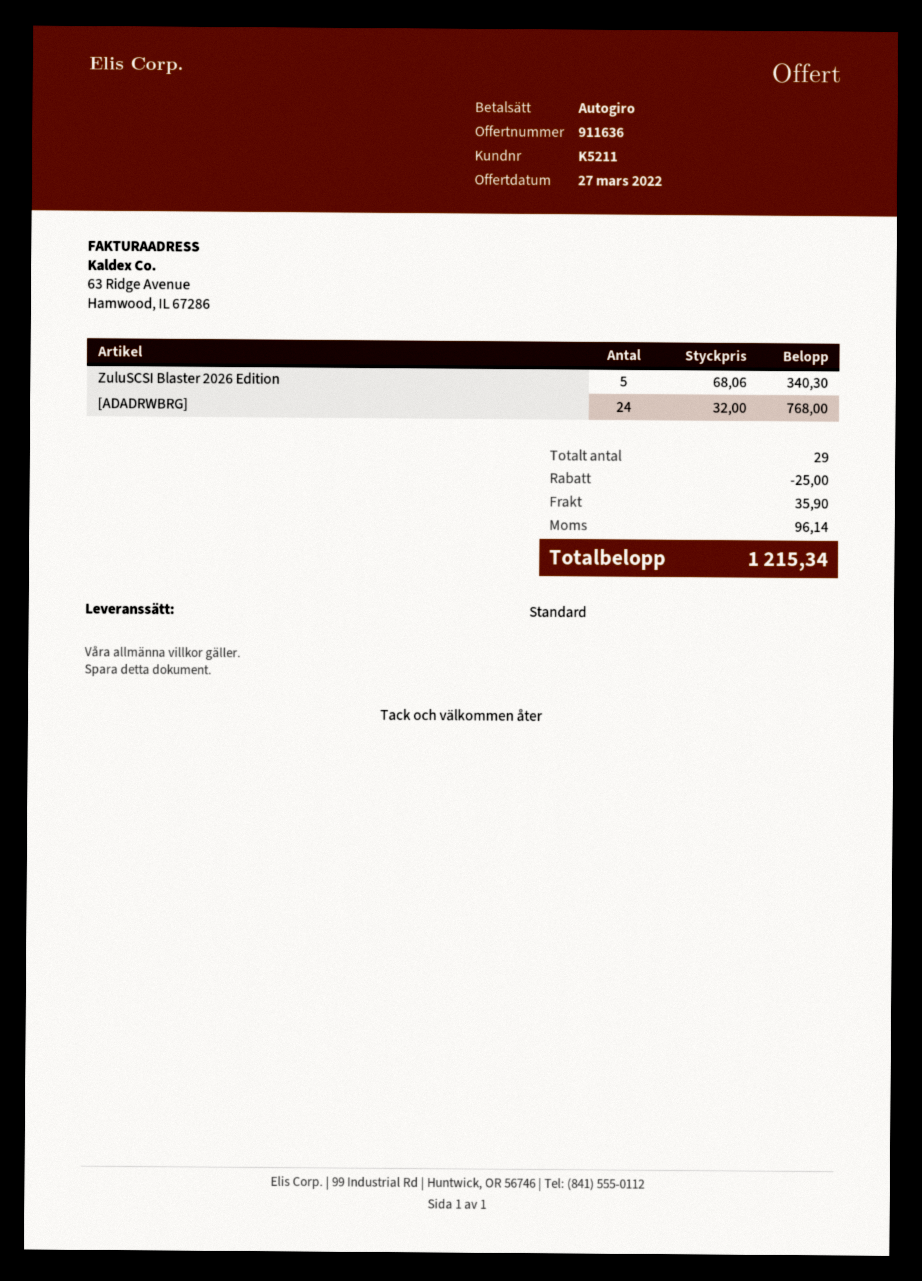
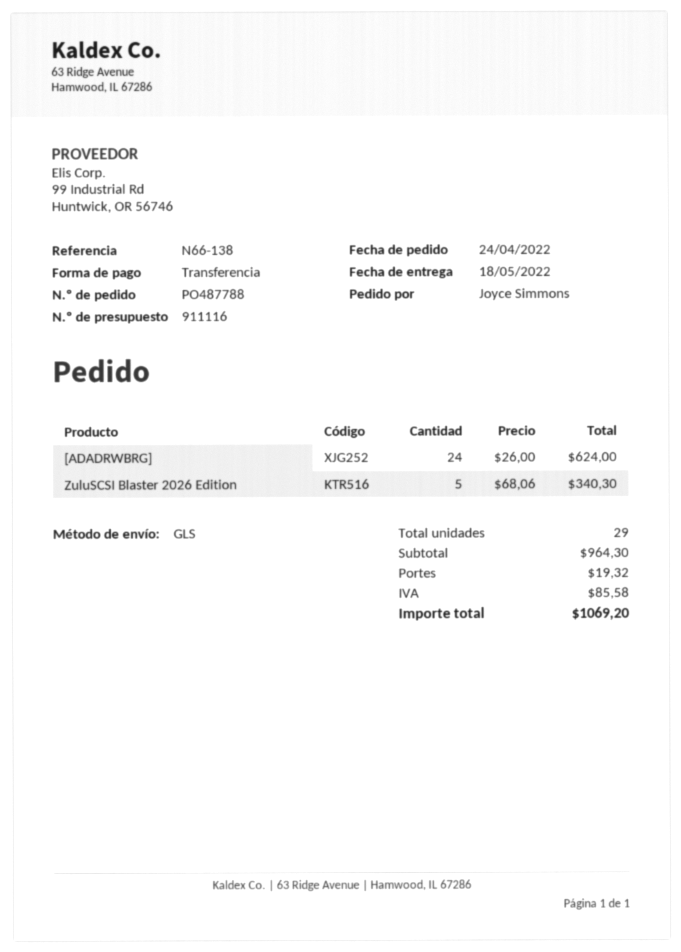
quote number: 911636 -> 911116
payment method: direct debit -> bank transfer
shipping method: standard -> GLS
[ADADRWBRG]: 24 x 32.00 = 768.00 -> 24 x 26.00 = 624.00
discount: 25.00 -> none
shipping: 35.90 -> 19.32
tax: 96.14 -> 85.58
total: 1215.34 -> 1069.20

